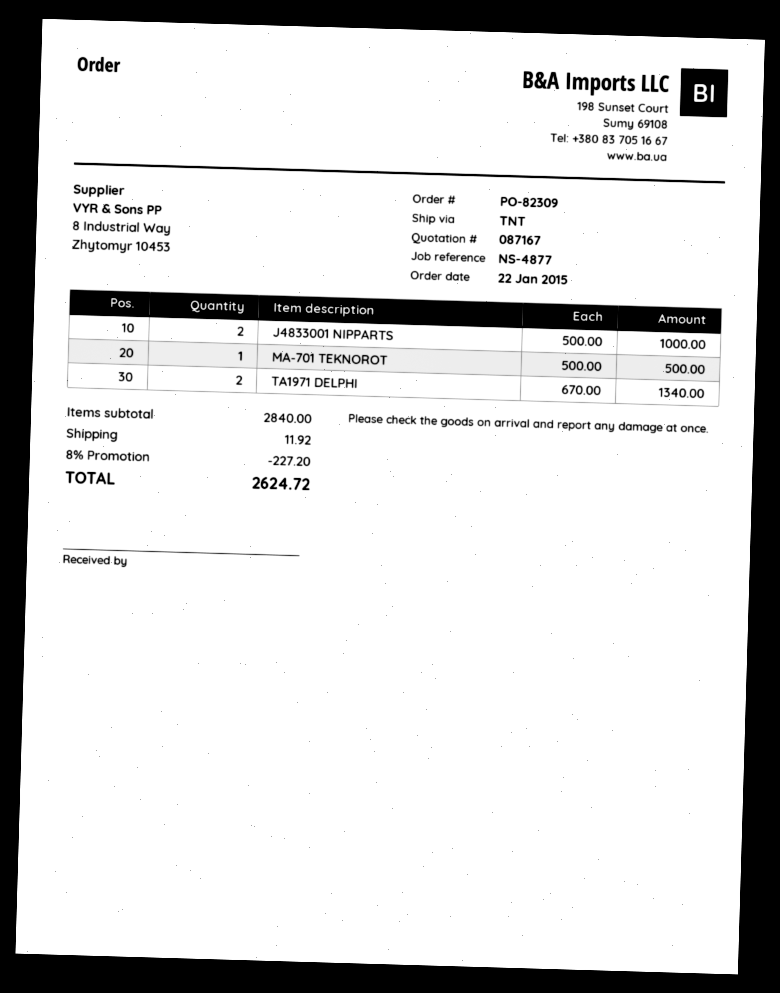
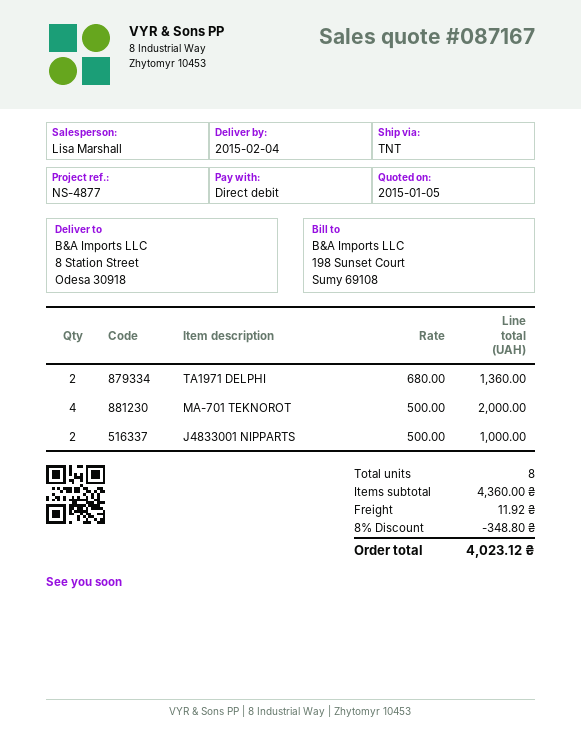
MA-701 TEKNOROT: 1 x 500.00 = 500.00 -> 4 x 500.00 = 2000.00
TA1971 DELPHI: 2 x 670.00 = 1340.00 -> 2 x 680.00 = 1360.00
subtotal: 2840.00 -> 4360.00
discount: 8% = 227.20 -> 8% = 348.80
total: 2624.72 -> 4023.12

